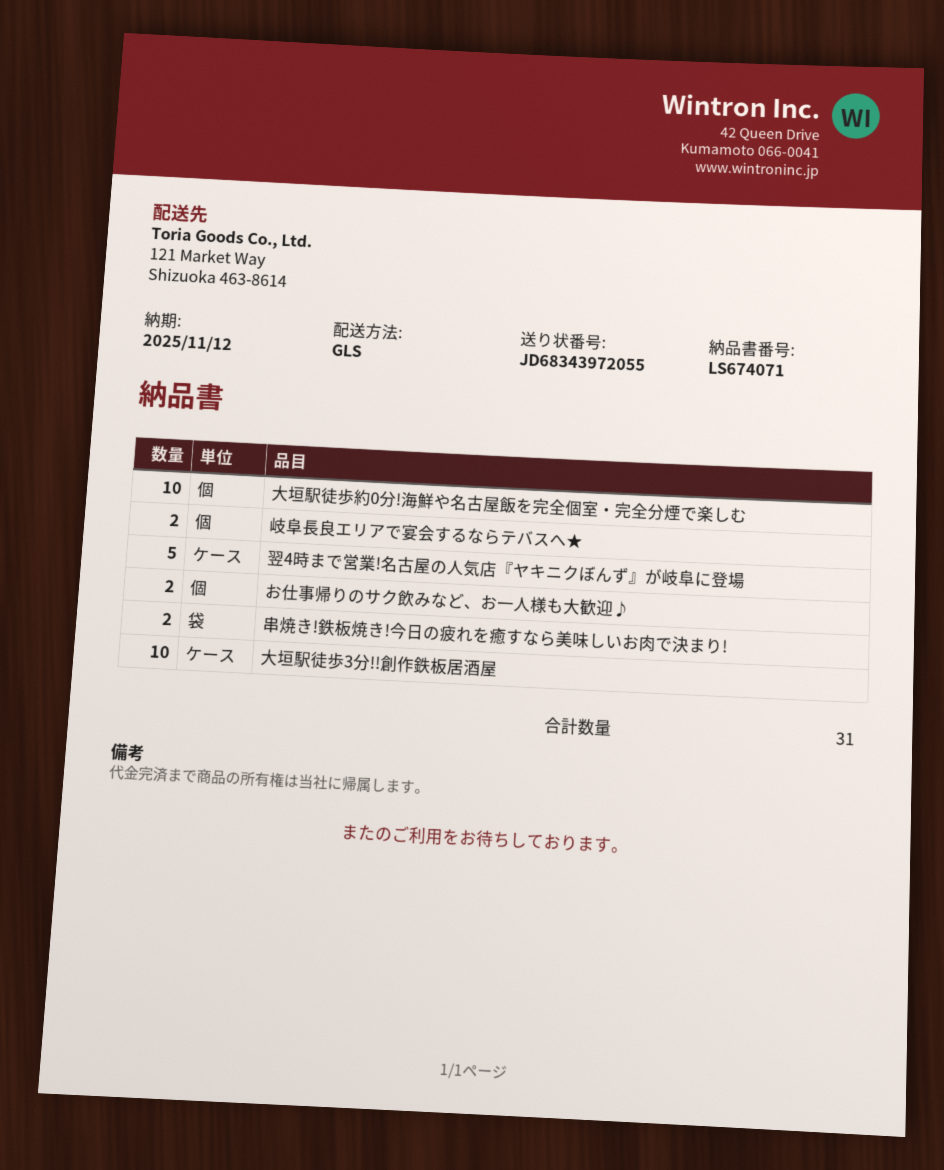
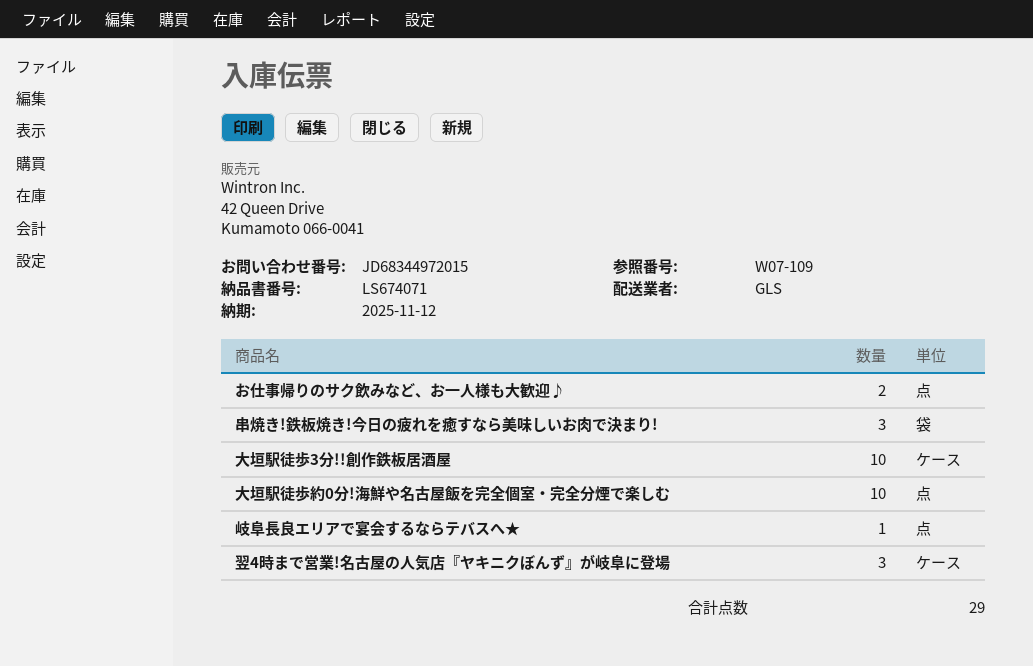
tracking number: JD68343972055 -> JD68344972015
岐阜長良エリアで宴会するならテバスへ★: 2 -> 1
翌4時まで営業!名古屋の人気店『ヤキニクぼんず』が岐阜に登場: 5 -> 3
串焼き!鉄板焼き!今日の疲れを癒すなら美味しいお肉で決まり!: 2 -> 3
total quantity: 31 -> 29

